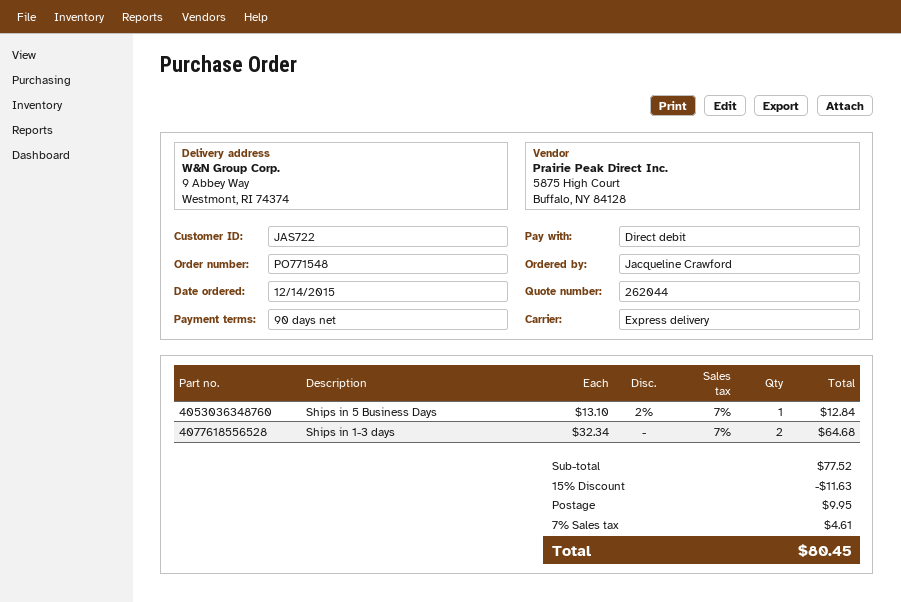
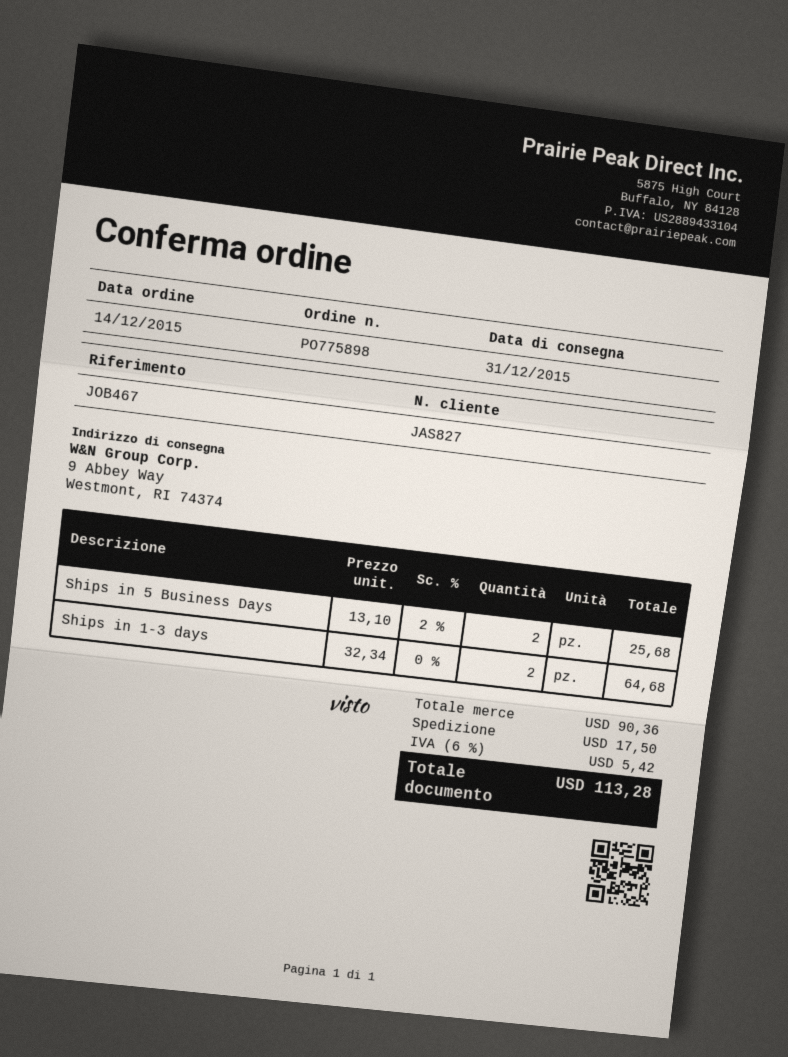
order number: PO771548 -> PO775898
customer number: JAS722 -> JAS827
Ships in 5 Business Days: 1 x 13.10 - 2% = 12.84 -> 2 x 13.10 - 2% = 25.68
subtotal: 77.52 -> 90.36
discount: 15% = 11.63 -> none
shipping: 9.95 -> 17.50
tax: 7% = 4.61 -> 6% = 5.42
total: 80.45 -> 113.28

